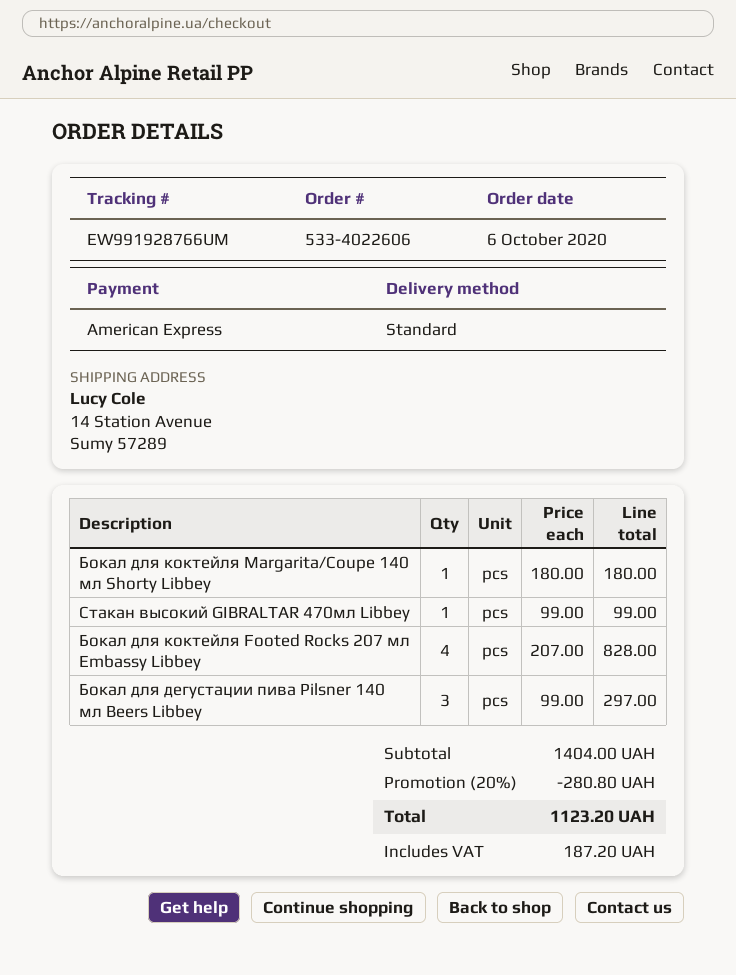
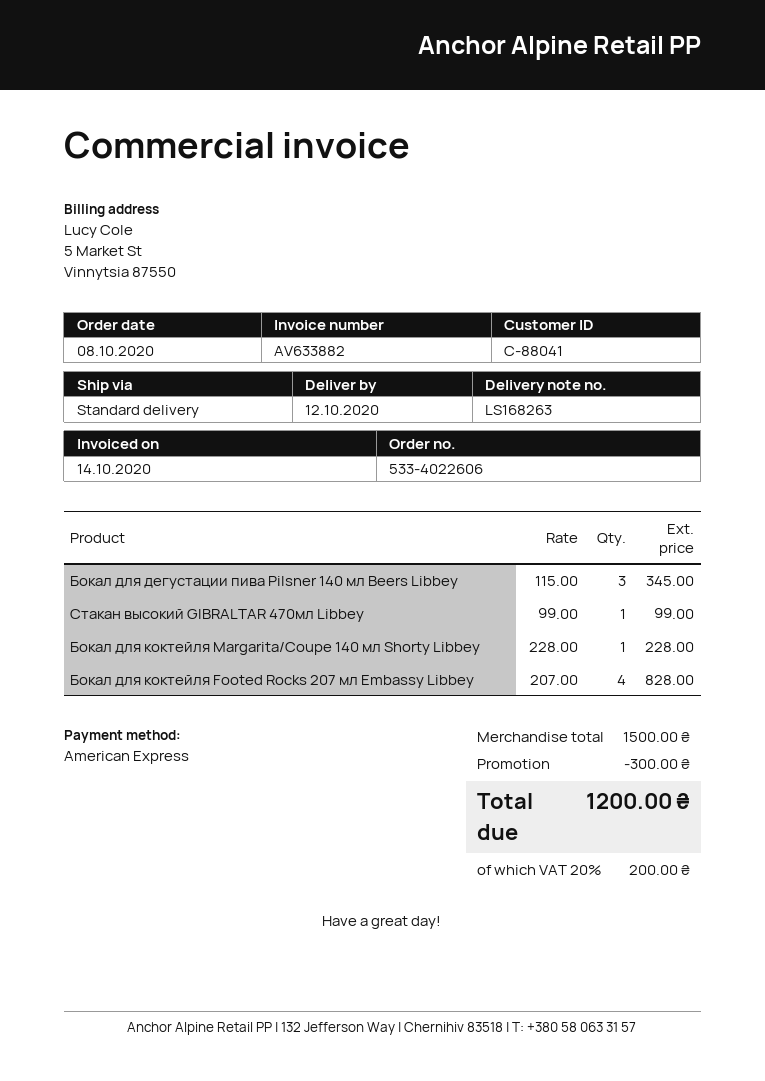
order date: 2020-10-06 -> 2020-10-08
Бокал для коктейля Margarita/Coupe 140 мл Shorty Libbey: 1 x 180.00 = 180.00 -> 1 x 228.00 = 228.00
Бокал для дегустации пива Pilsner 140 мл Beers Libbey: 3 x 99.00 = 297.00 -> 3 x 115.00 = 345.00
subtotal: 1404.00 -> 1500.00
discount: 280.80 -> 300.00
tax: 187.20 -> 200.00
total: 1123.20 -> 1200.00

